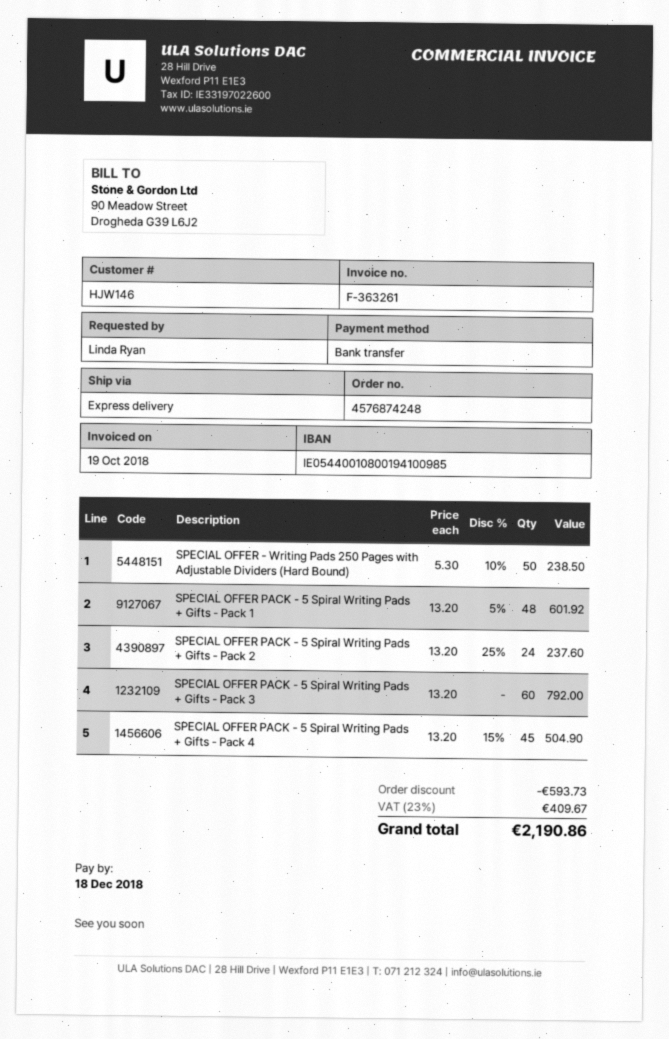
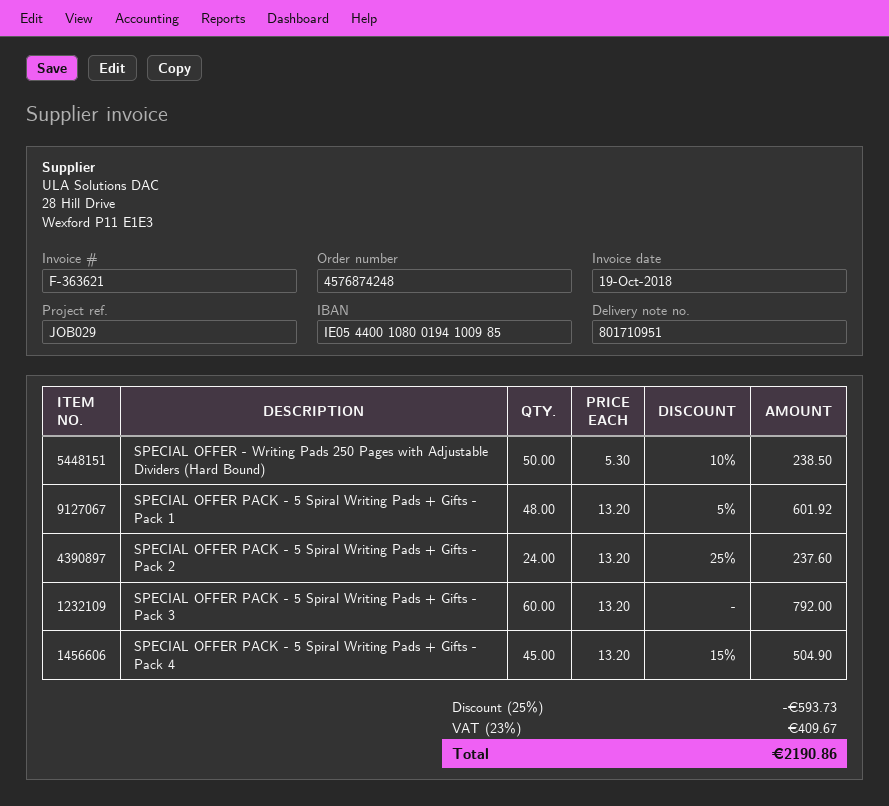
invoice number: F-363261 -> F-363621

